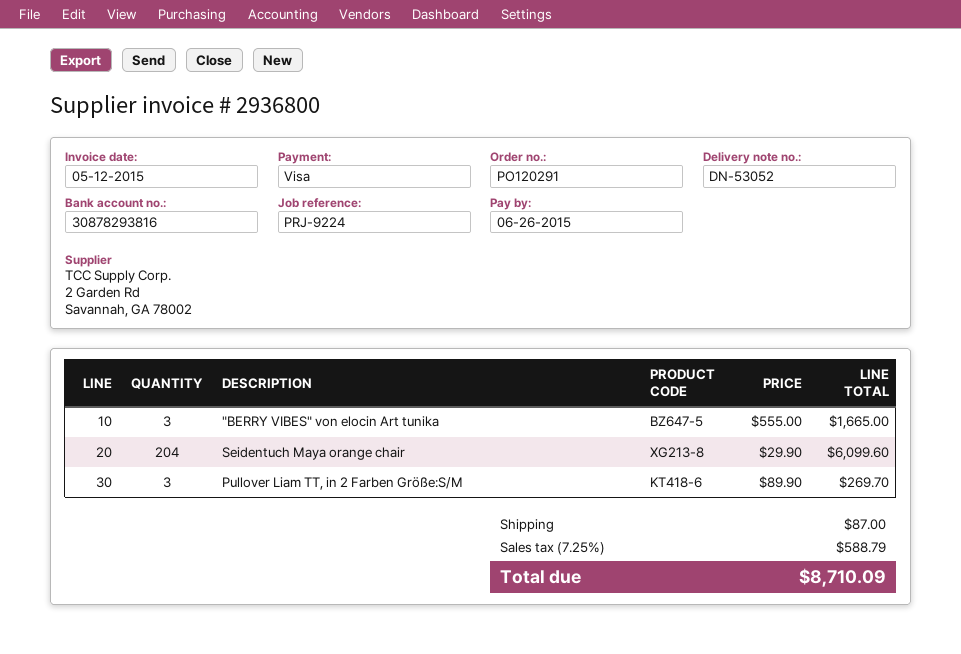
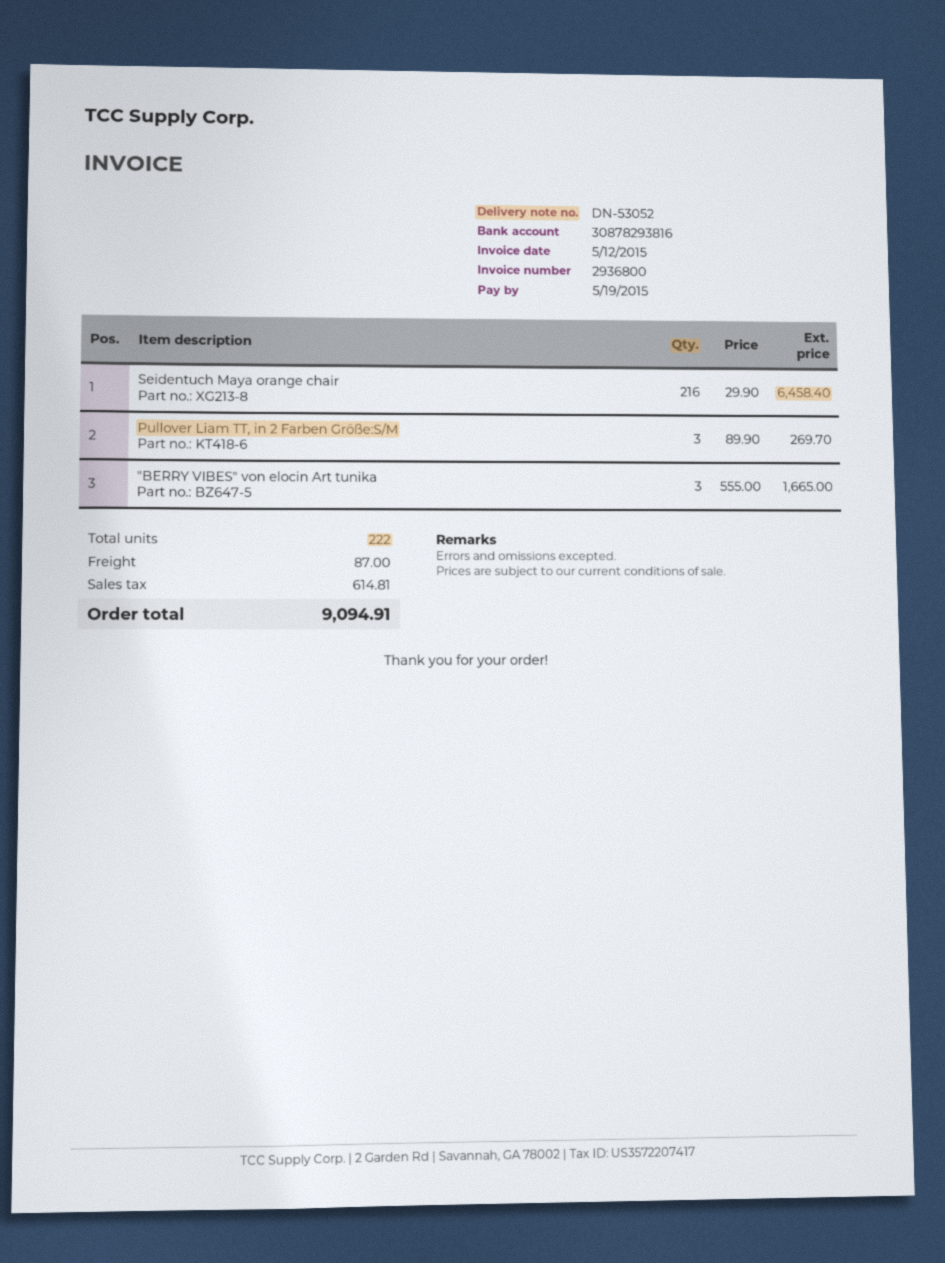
due date: 2015-06-26 -> 2015-05-19
Seidentuch Maya orange chair: 204 x 29.90 = 6099.60 -> 216 x 29.90 = 6458.40
tax: 588.79 -> 614.81
total: 8710.09 -> 9094.91

